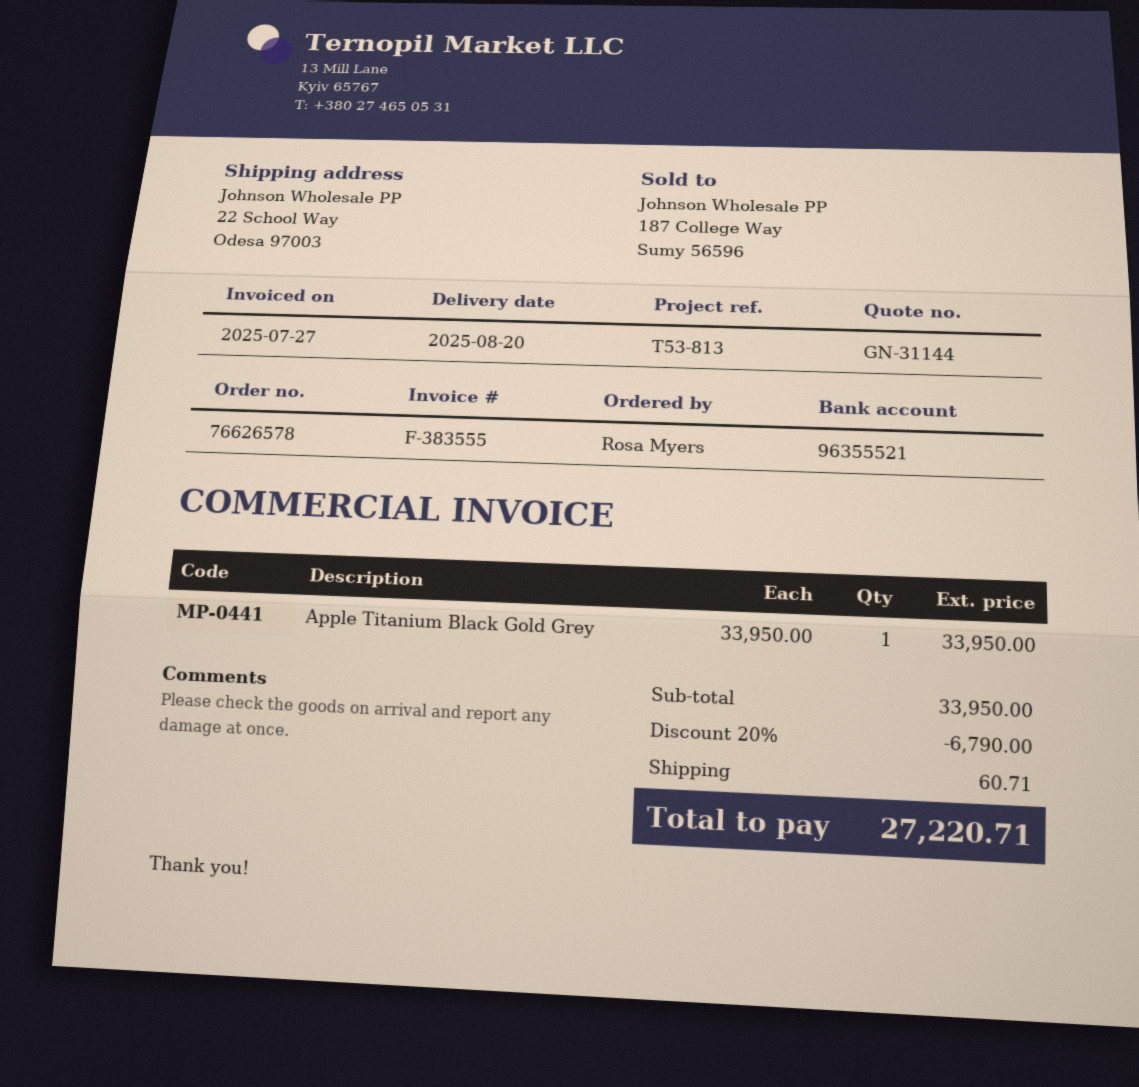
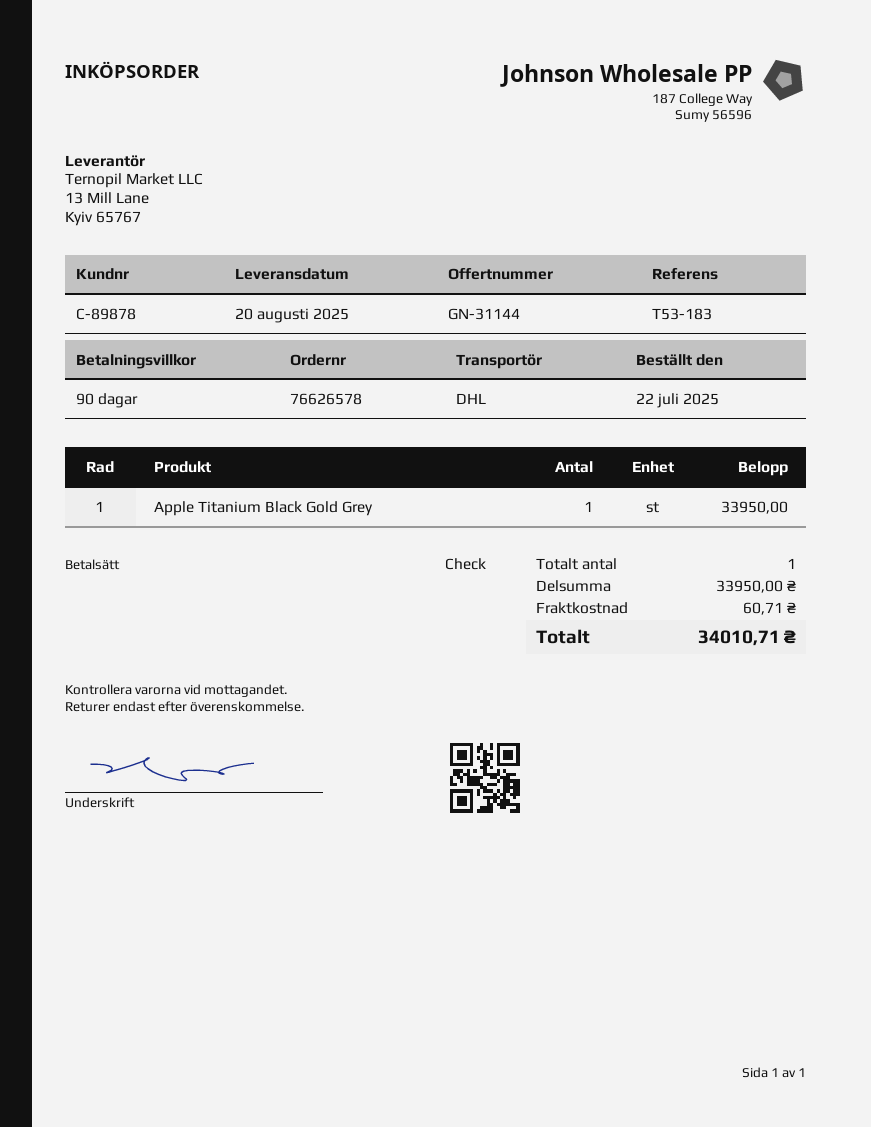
reference: T53-813 -> T53-183
discount: 20% = 6790.00 -> none
total: 27220.71 -> 34010.71

